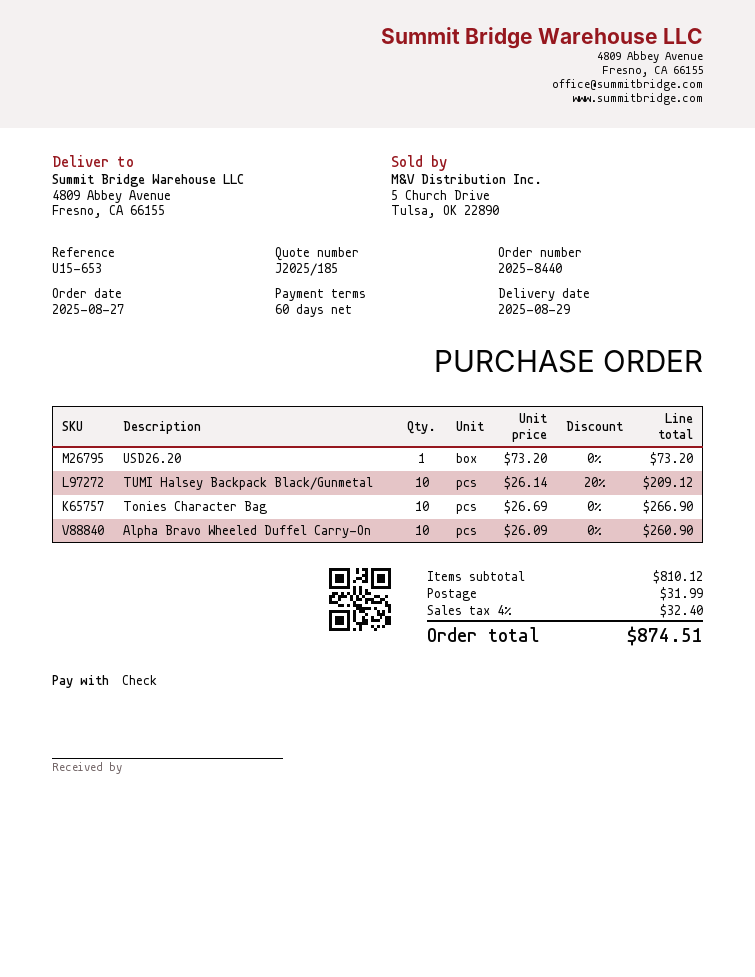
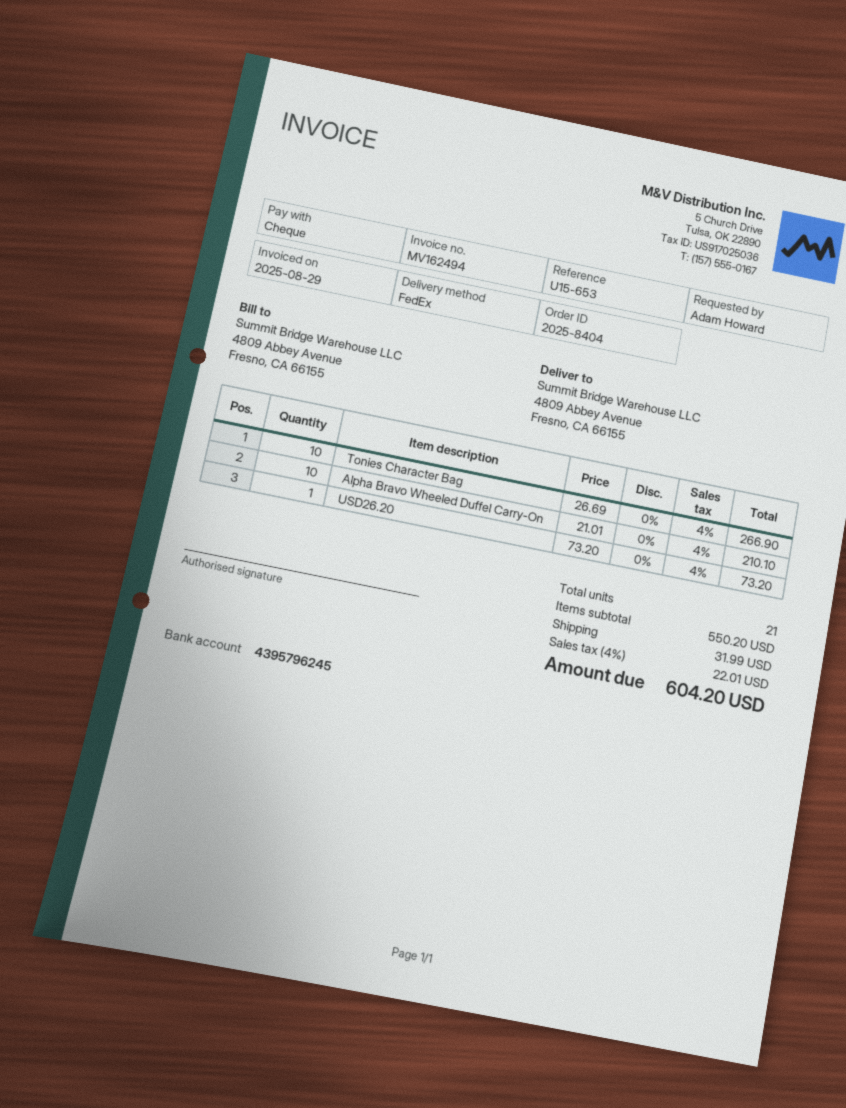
order number: 2025-8440 -> 2025-8404
TUMI Halsey Backpack Black/Gunmetal: 10 x 26.14 - 20% = 209.12 -> none
Alpha Bravo Wheeled Duffel Carry-On: 10 x 26.09 = 260.90 -> 10 x 21.01 = 210.10
subtotal: 810.12 -> 550.20
tax: 4% = 32.40 -> 4% = 22.01
total: 874.51 -> 604.20

